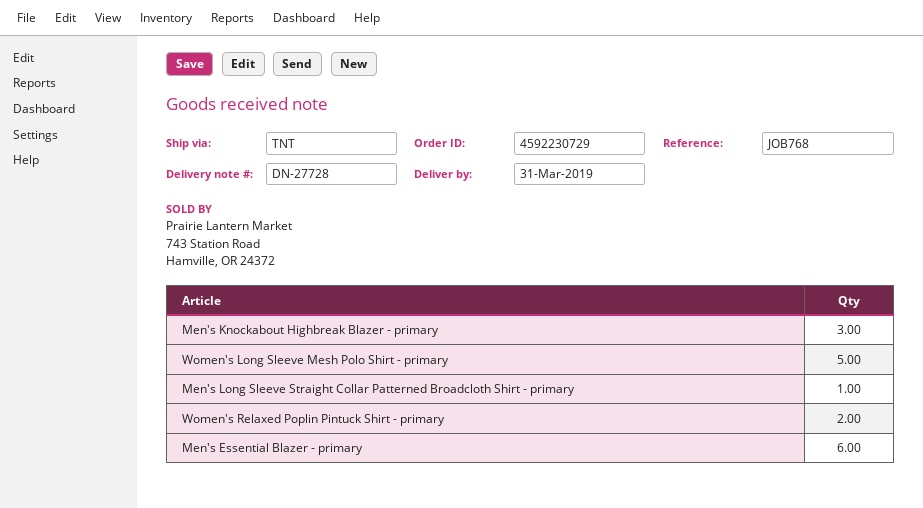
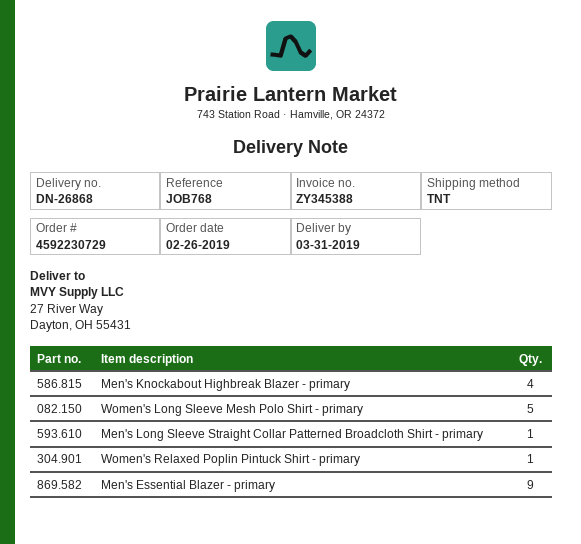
delivery note number: DN-27728 -> DN-26868
Men's Knockabout Highbreak Blazer - primary: 3 -> 4
Women's Relaxed Poplin Pintuck Shirt - primary: 2 -> 1
Men's Essential Blazer - primary: 6 -> 9

